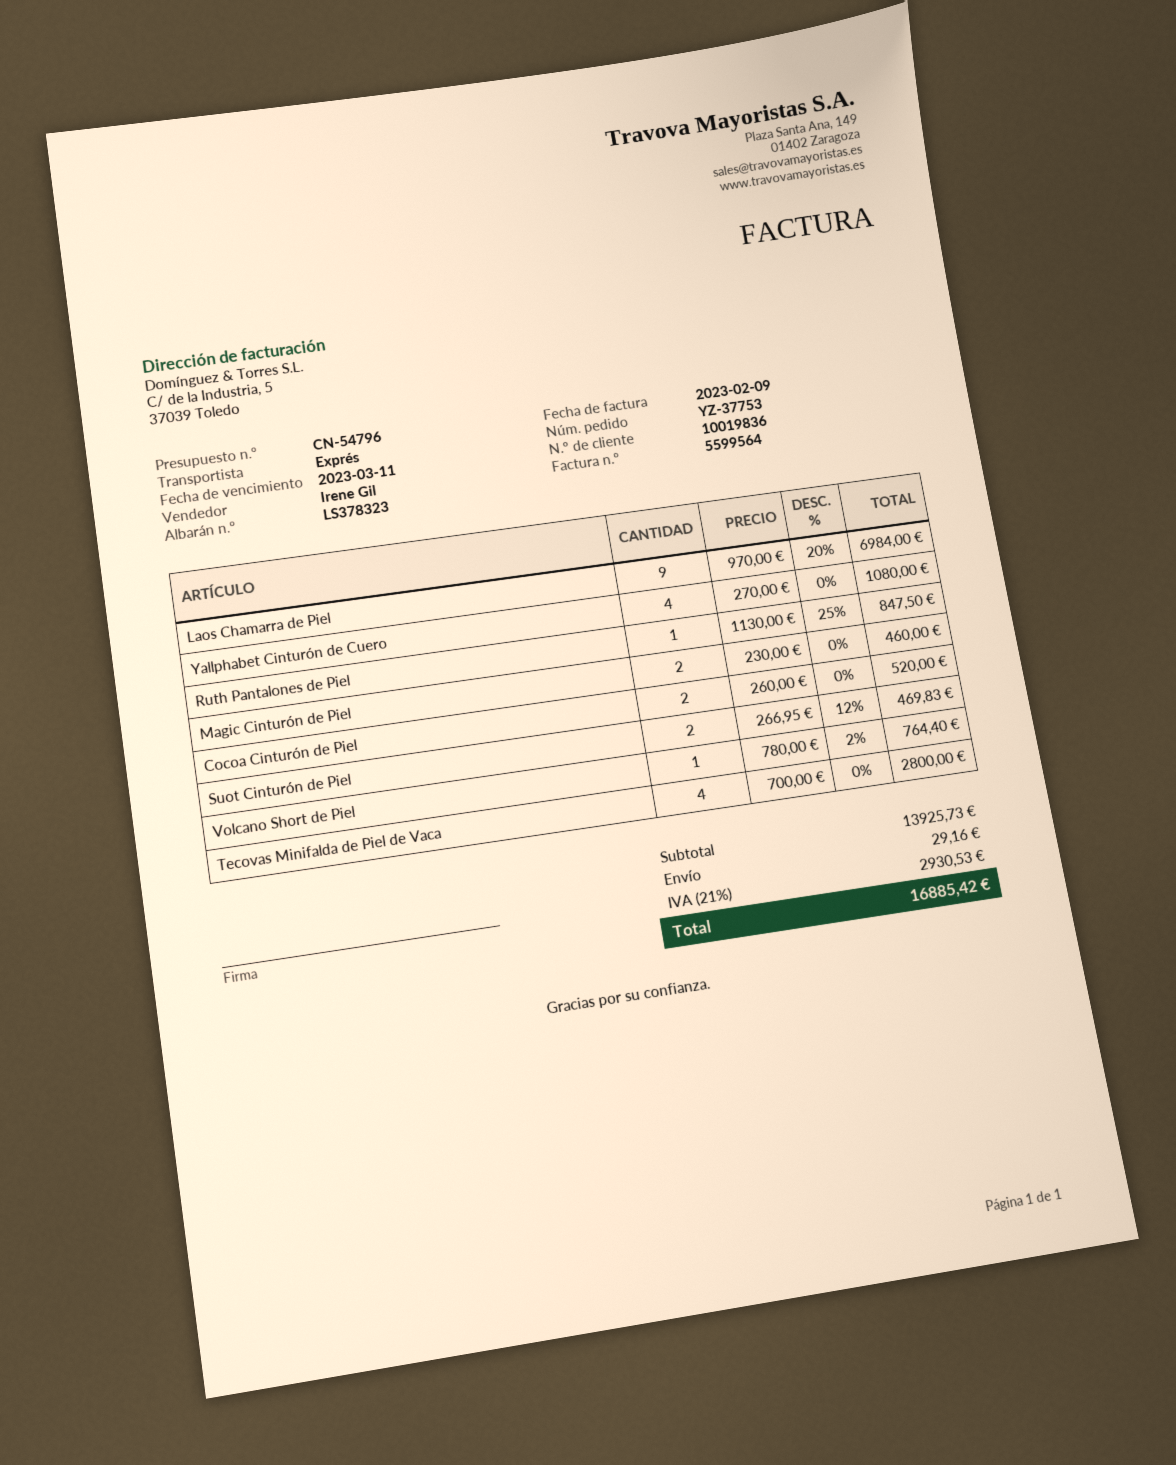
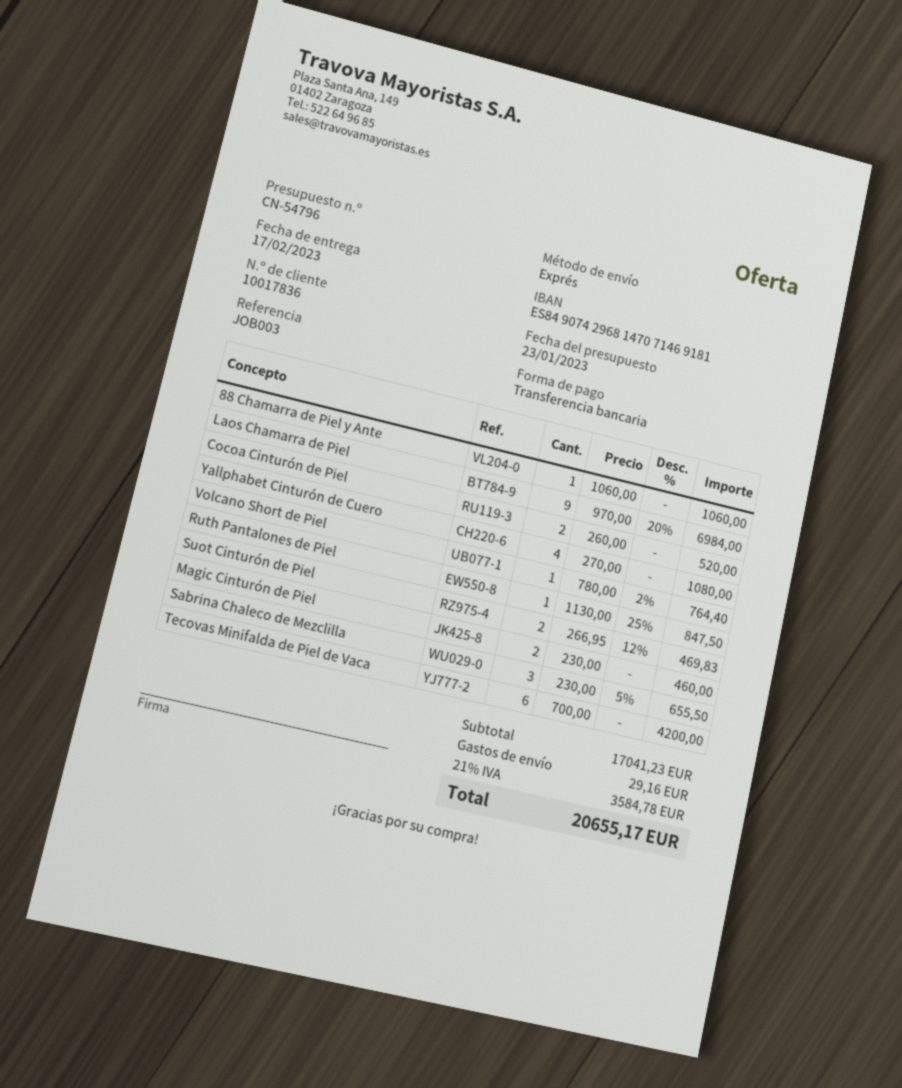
customer number: 10019836 -> 10017836
Tecovas Minifalda de Piel de Vaca: 4 x 700.00 = 2800.00 -> 6 x 700.00 = 4200.00
88 Chamarra de Piel y Ante: none -> 1 x 1060.00 = 1060.00
Sabrina Chaleco de Mezclilla: none -> 3 x 230.00 - 5% = 655.50
subtotal: 13925.73 -> 17041.23
tax: 21% = 2930.53 -> 21% = 3584.78
total: 16885.42 -> 20655.17

